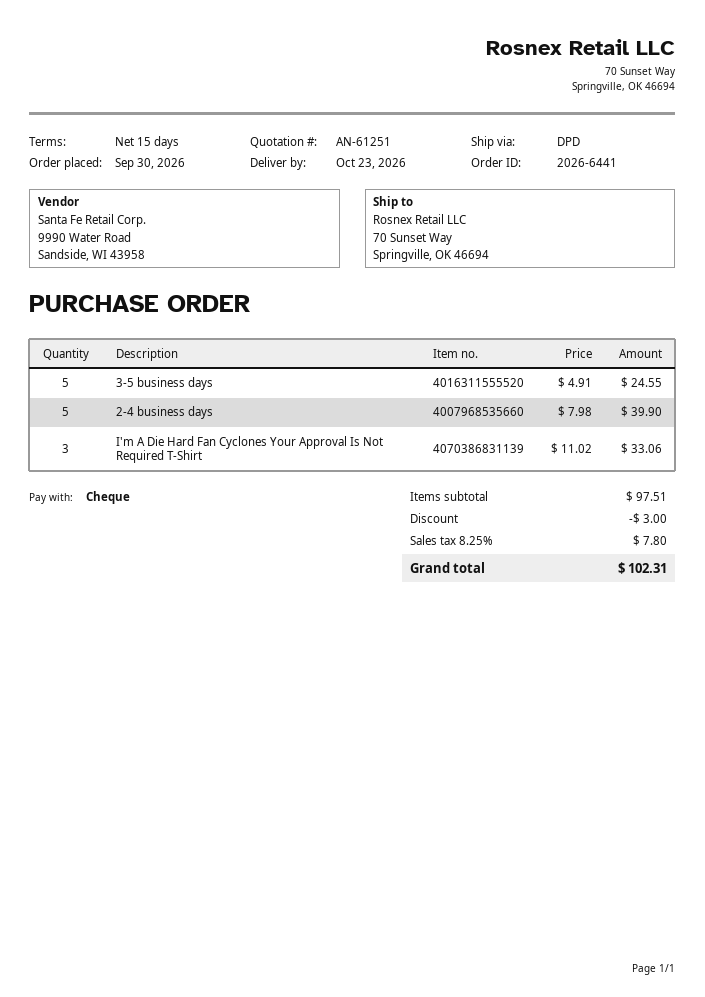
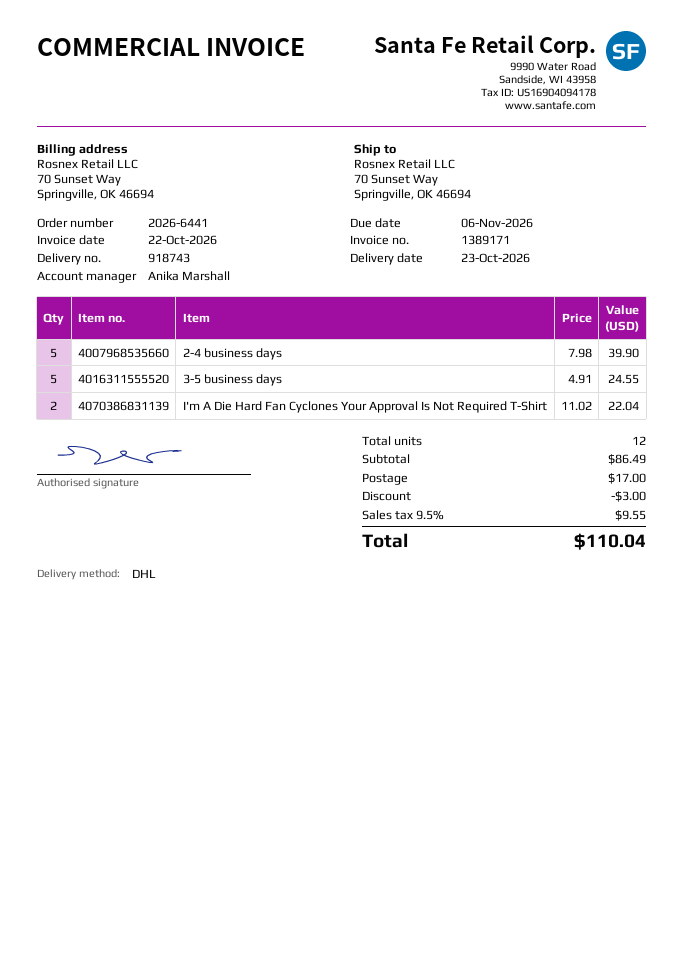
shipping method: DPD -> DHL
I'm A Die Hard Fan Cyclones Your Approval Is Not Required T-Shirt: 3 x 11.02 = 33.06 -> 2 x 11.02 = 22.04
subtotal: 97.51 -> 86.49
shipping: none -> 17.00
tax: 8.25% = 7.80 -> 9.5% = 9.55
total: 102.31 -> 110.04

